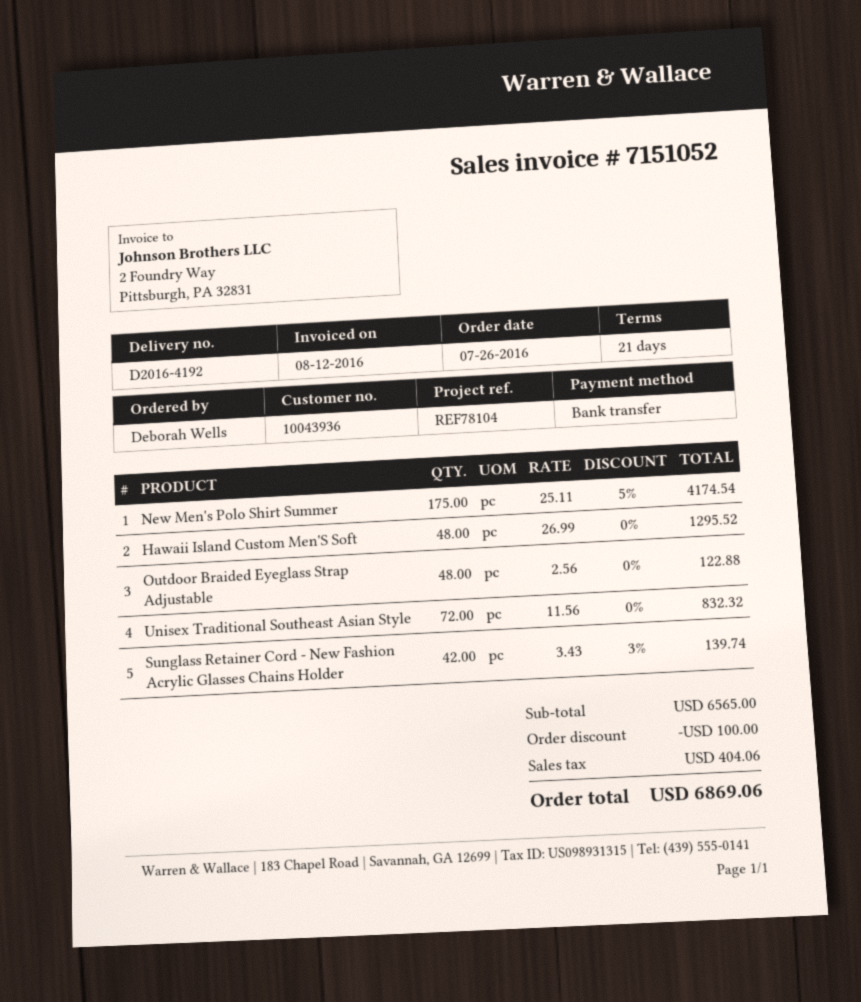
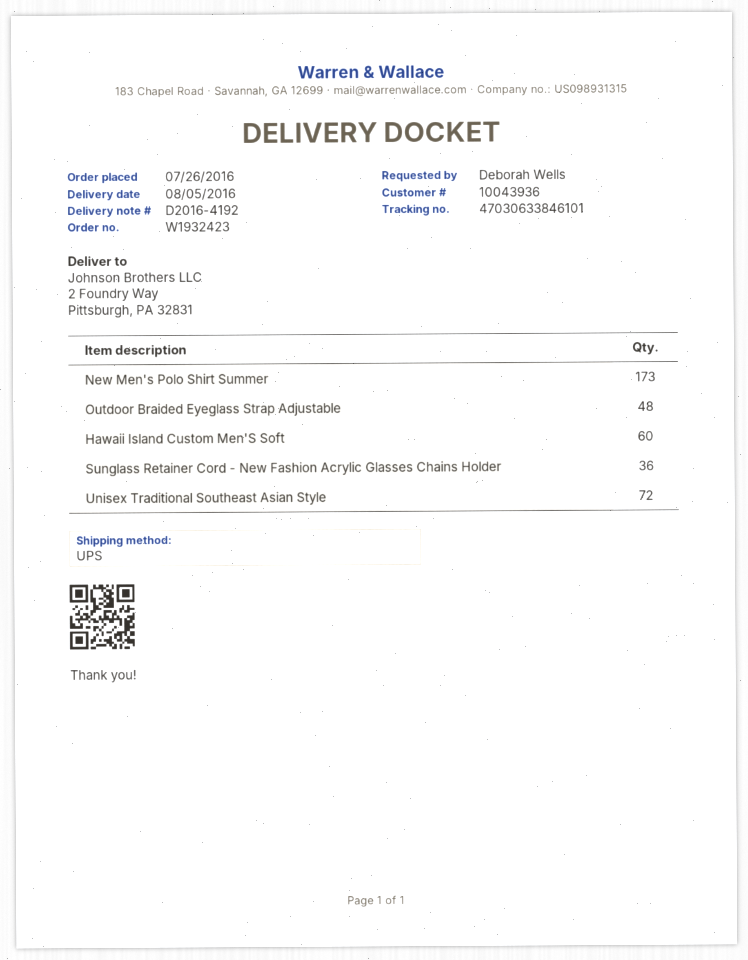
New Men's Polo Shirt Summer: 175 -> 173
Hawaii Island Custom Men'S Soft: 48 -> 60
Sunglass Retainer Cord - New Fashion Acrylic Glasses Chains Holder: 42 -> 36

